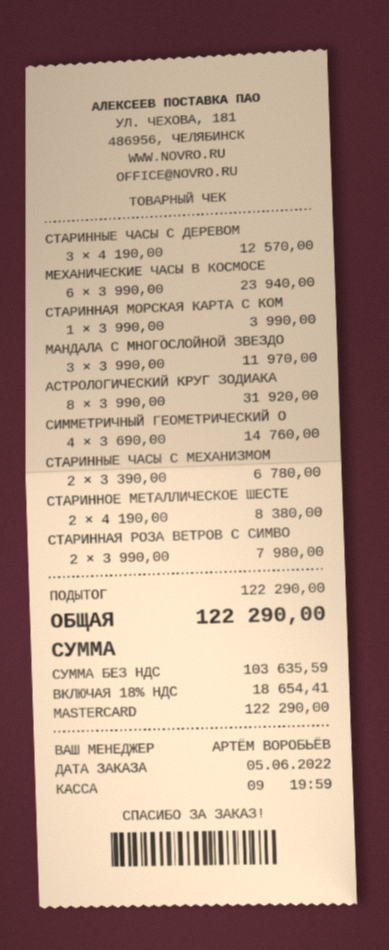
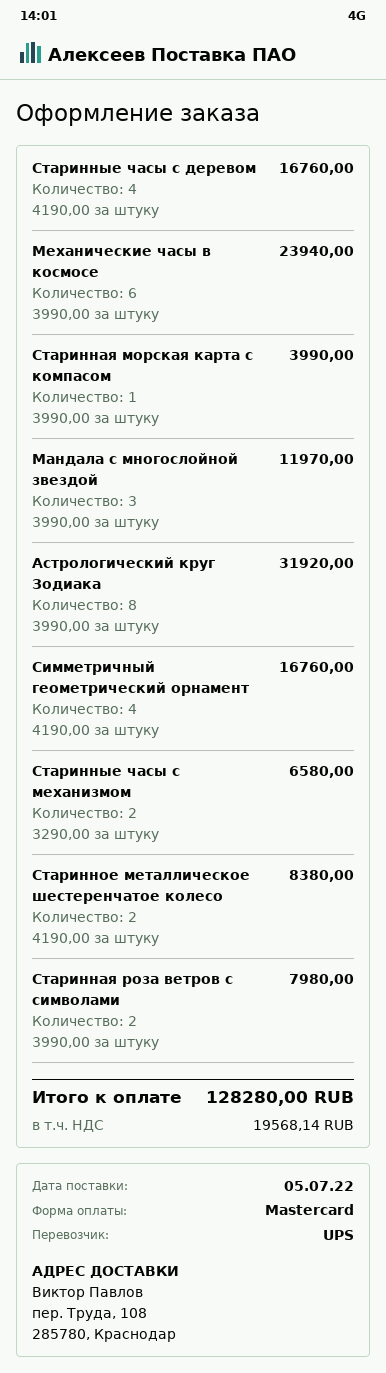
СТАРИННЫЕ ЧАСЫ С ДЕРЕВОМ: 3 x 4190.00 = 12570.00 -> 4 x 4190.00 = 16760.00
СИММЕТРИЧНЫЙ ГЕОМЕТРИЧЕСКИЙ О: 4 x 3690.00 = 14760.00 -> 4 x 4190.00 = 16760.00
СТАРИННЫЕ ЧАСЫ С МЕХАНИЗМОМ: 2 x 3390.00 = 6780.00 -> 2 x 3290.00 = 6580.00
tax: 18654.41 -> 19568.14
total: 122290.00 -> 128280.00

